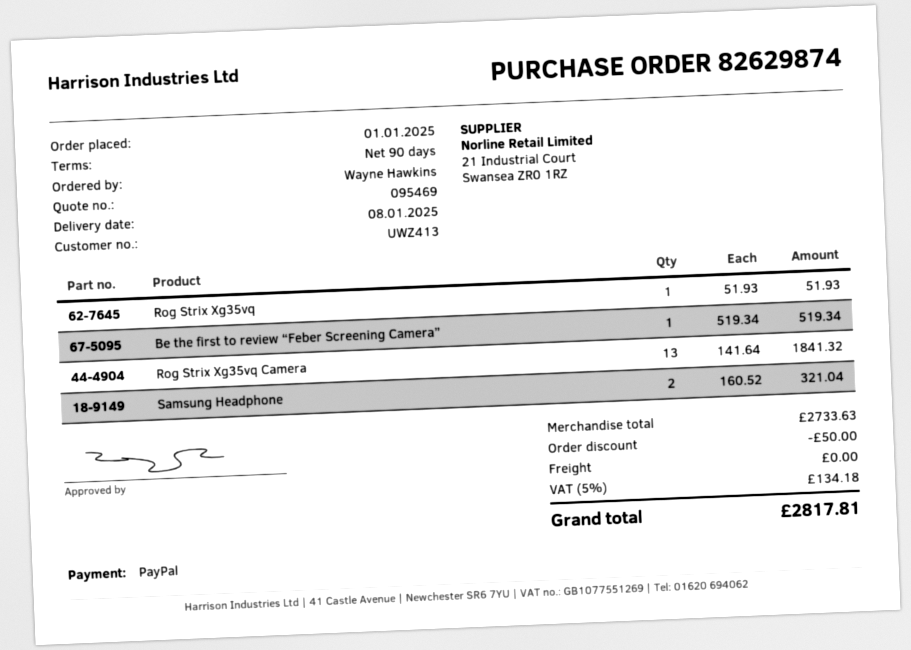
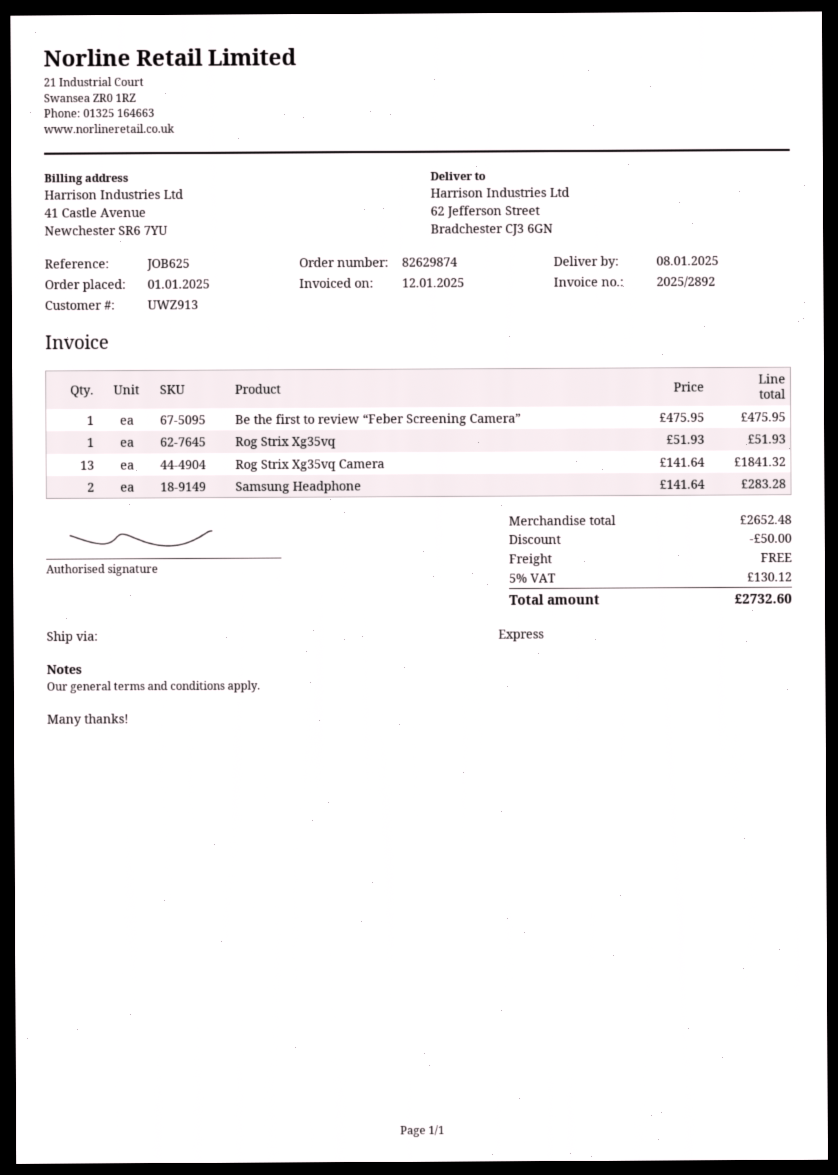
customer number: UWZ413 -> UWZ913
Be the first to review “Feber Screening Camera”: 1 x 519.34 = 519.34 -> 1 x 475.95 = 475.95
Samsung Headphone: 2 x 160.52 = 321.04 -> 2 x 141.64 = 283.28
subtotal: 2733.63 -> 2652.48
tax: 5% = 134.18 -> 5% = 130.12
total: 2817.81 -> 2732.60

